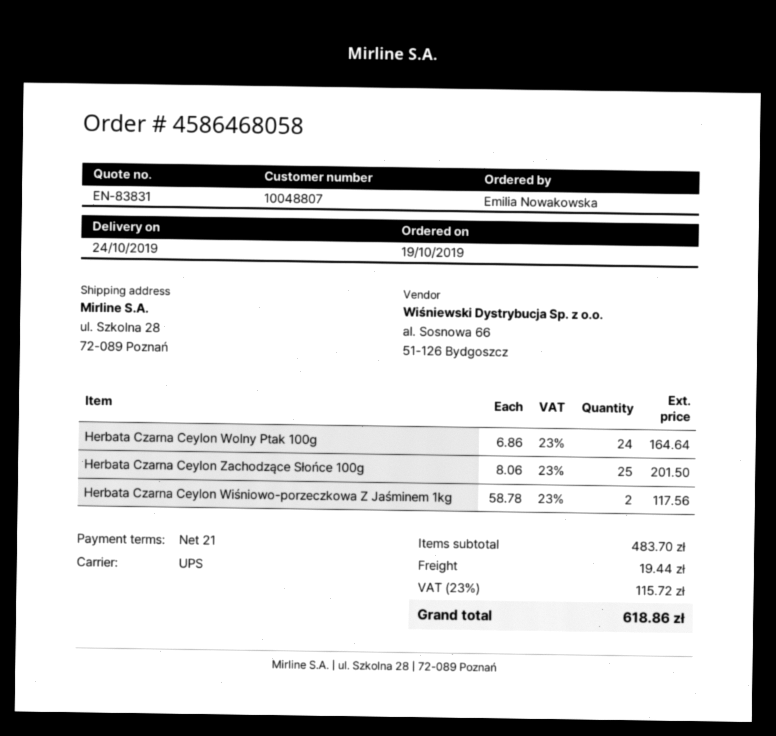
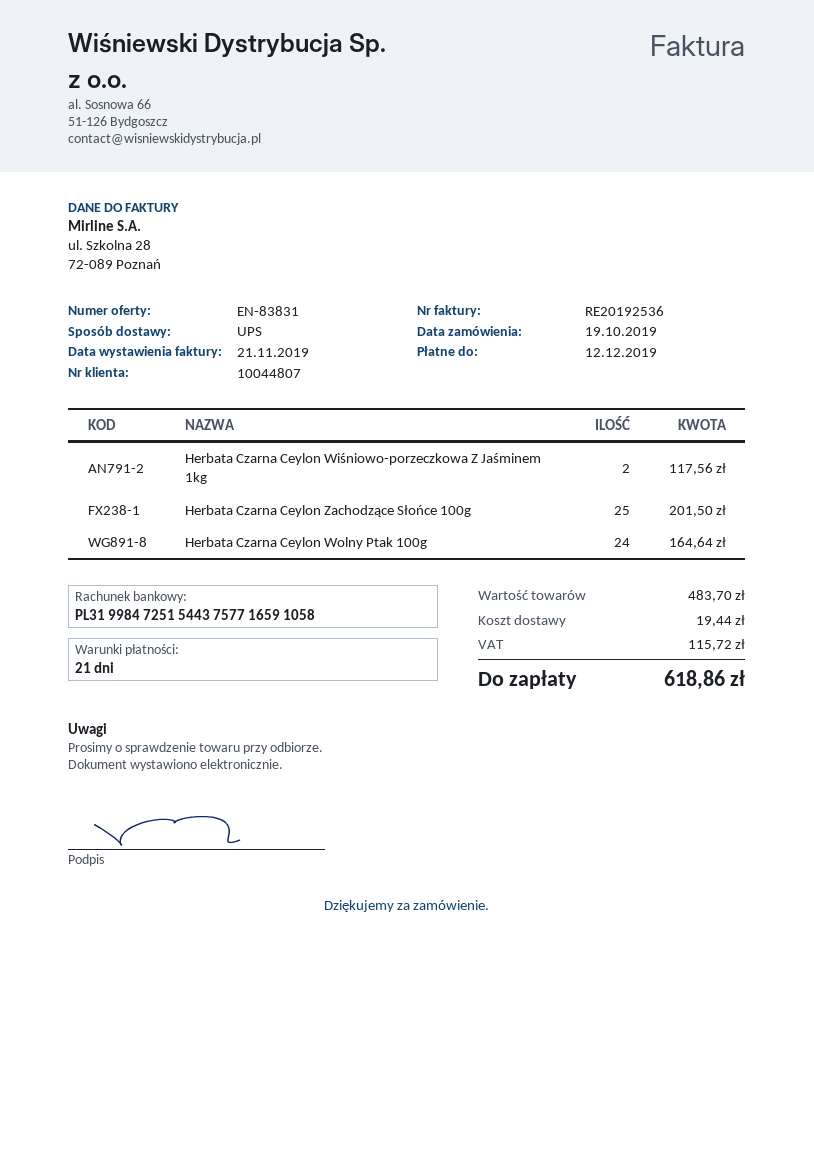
customer number: 10048807 -> 10044807

